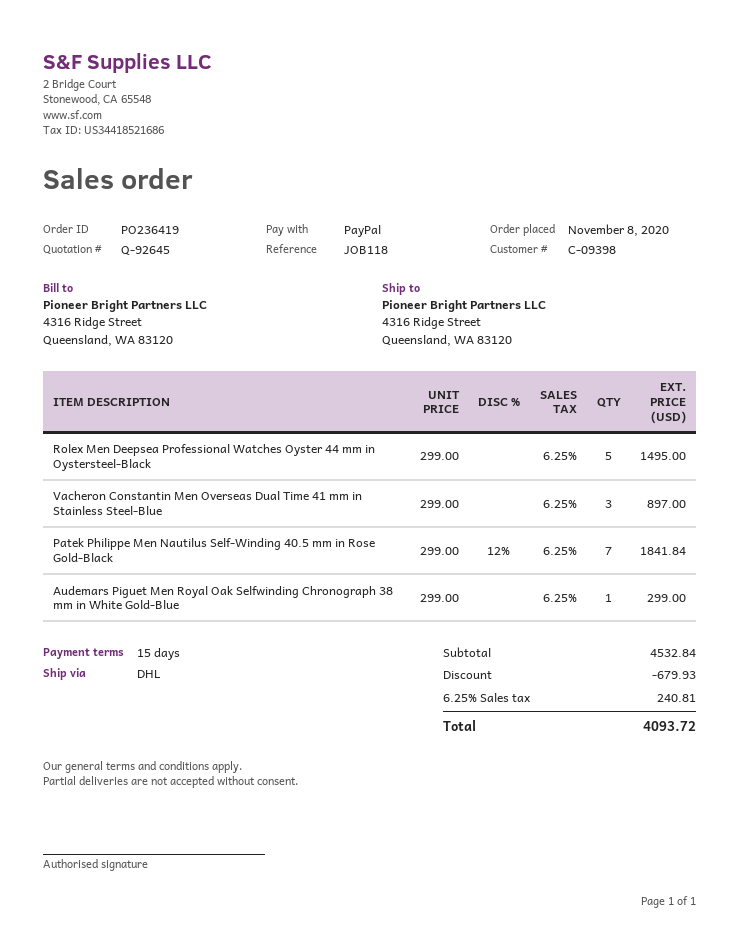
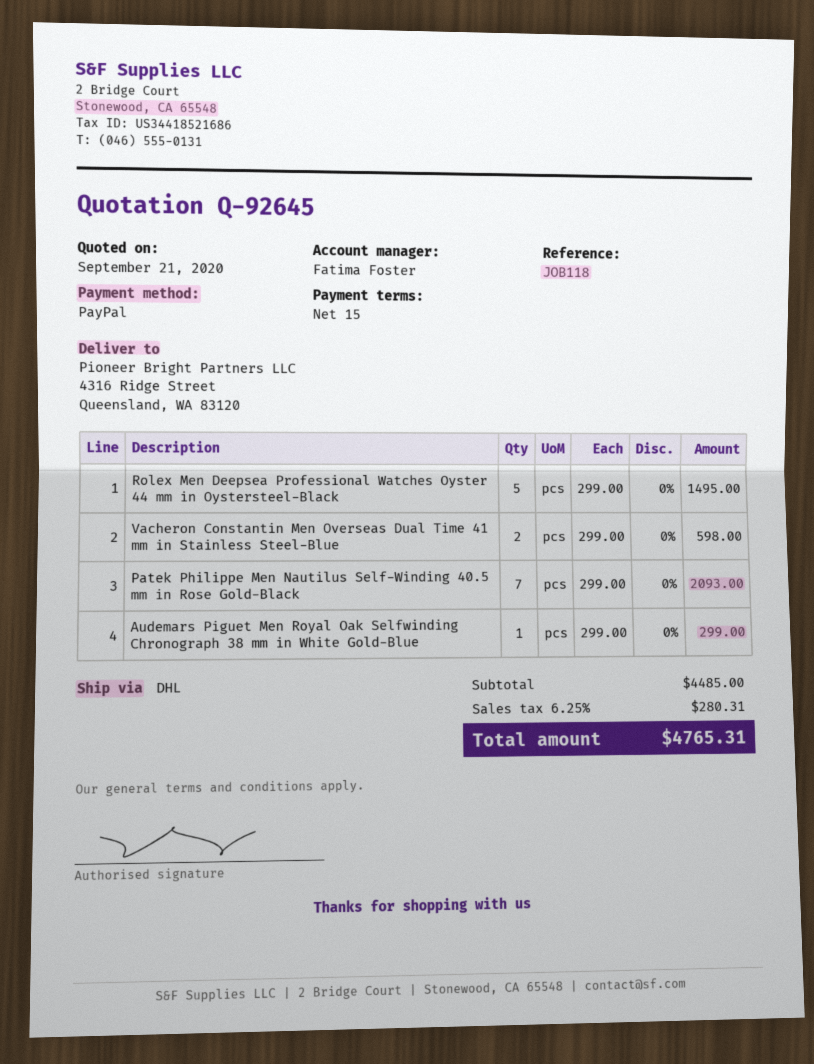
Vacheron Constantin Men Overseas Dual Time 41 mm in Stainless Steel-Blue: 3 x 299.00 = 897.00 -> 2 x 299.00 = 598.00
Patek Philippe Men Nautilus Self-Winding 40.5 mm in Rose Gold-Black: 7 x 299.00 - 12% = 1841.84 -> 7 x 299.00 = 2093.00
subtotal: 4532.84 -> 4485.00
discount: 679.93 -> none
tax: 6.25% = 240.81 -> 6.25% = 280.31
total: 4093.72 -> 4765.31

